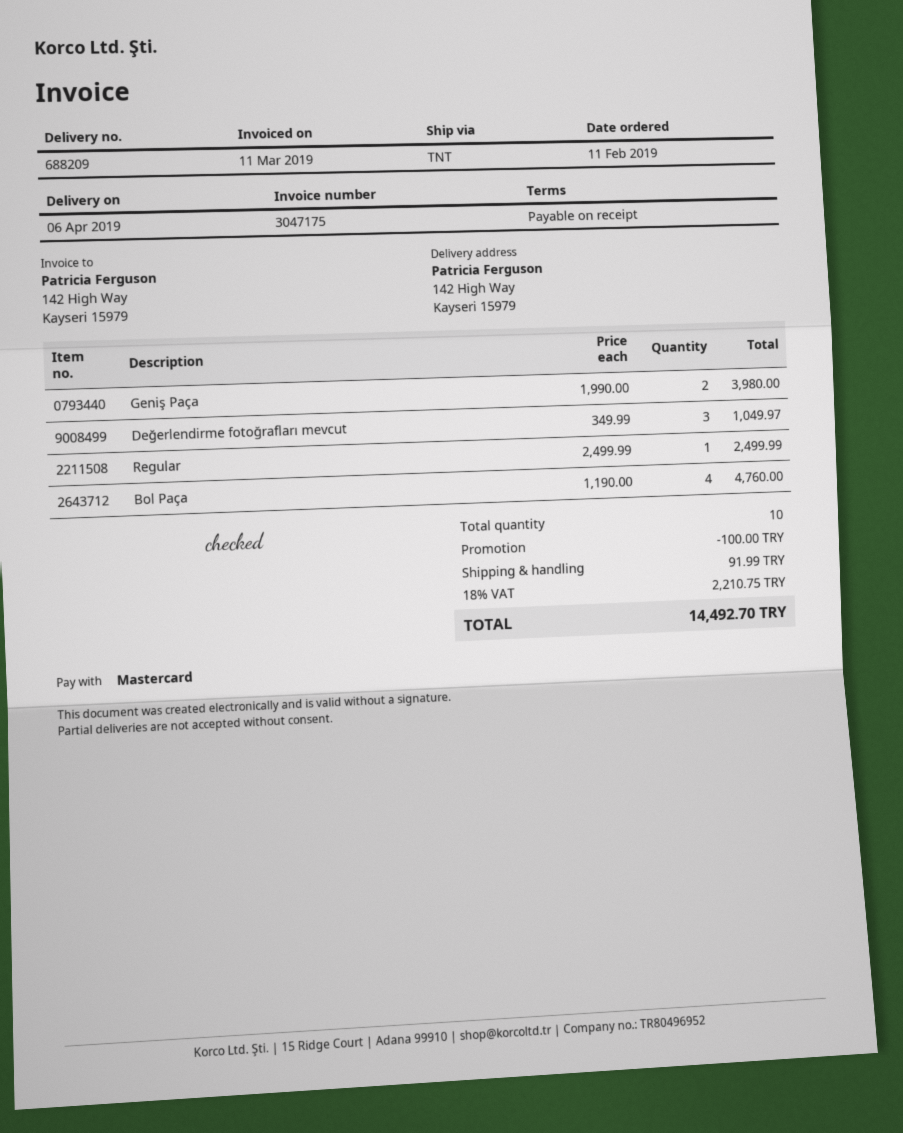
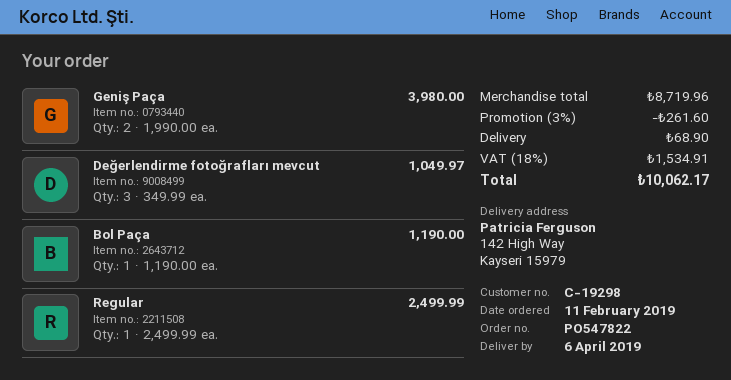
Bol Paça: 4 x 1190.00 = 4760.00 -> 1 x 1190.00 = 1190.00
discount: 100.00 -> 261.60
shipping: 91.99 -> 68.90
tax: 18% = 2210.75 -> 18% = 1534.91
total: 14492.70 -> 10062.17

